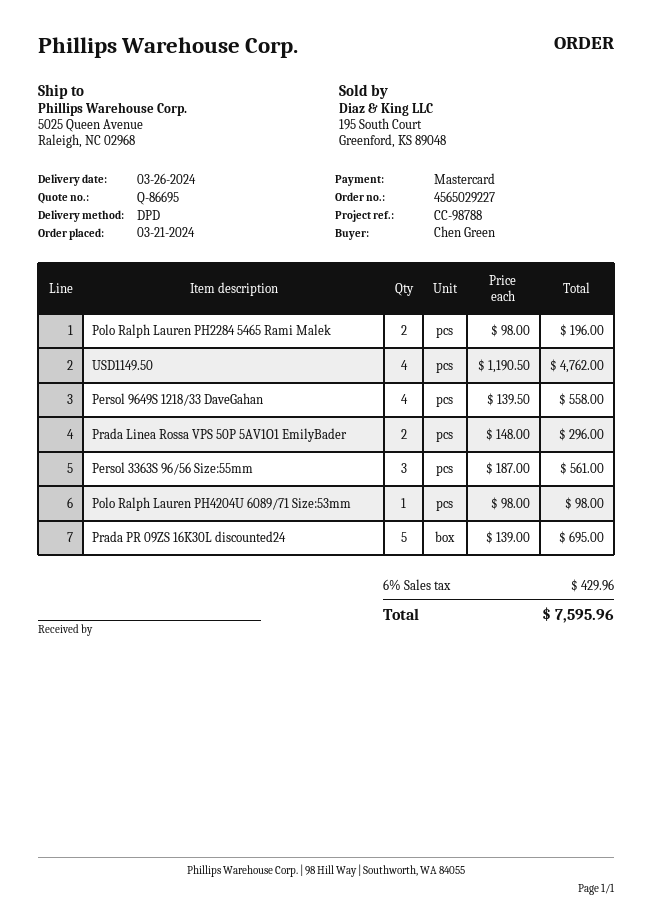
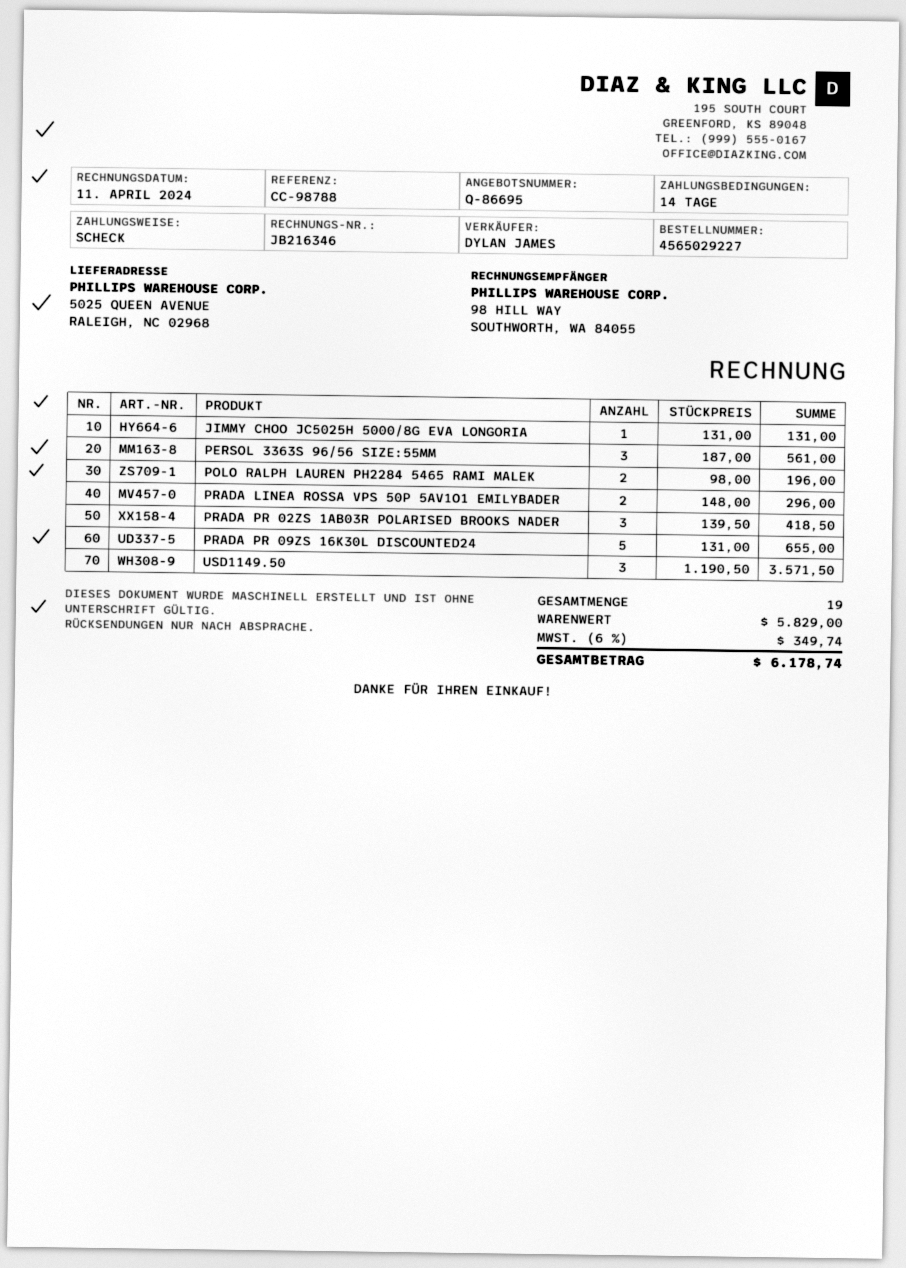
payment method: Mastercard -> cheque
USD1149.50: 4 x 1190.50 = 4762.00 -> 3 x 1190.50 = 3571.50
Persol 9649S 1218/33 DaveGahan: 4 x 139.50 = 558.00 -> none
Polo Ralph Lauren PH4204U 6089/71 Size:53mm: 1 x 98.00 = 98.00 -> none
Prada PR 09ZS 16K30L discounted24: 5 x 139.00 = 695.00 -> 5 x 131.00 = 655.00
JIMMY CHOO JC5025H 5000/8G EVA LONGORIA: none -> 1 x 131.00 = 131.00
PRADA PR 02ZS 1AB03R POLARISED BROOKS NADER: none -> 3 x 139.50 = 418.50
tax: 6% = 429.96 -> 6% = 349.74
total: 7595.96 -> 6178.74

